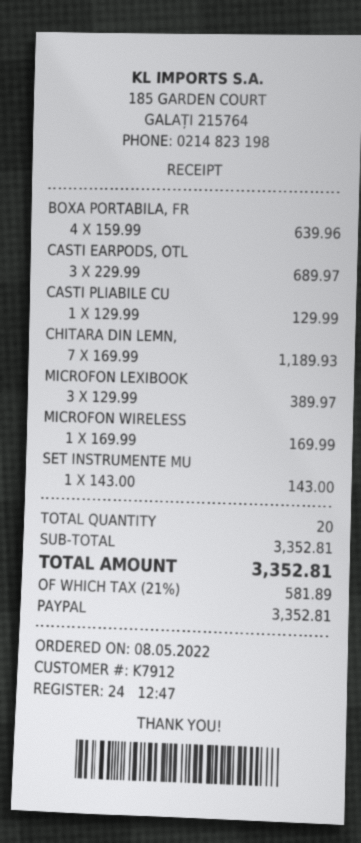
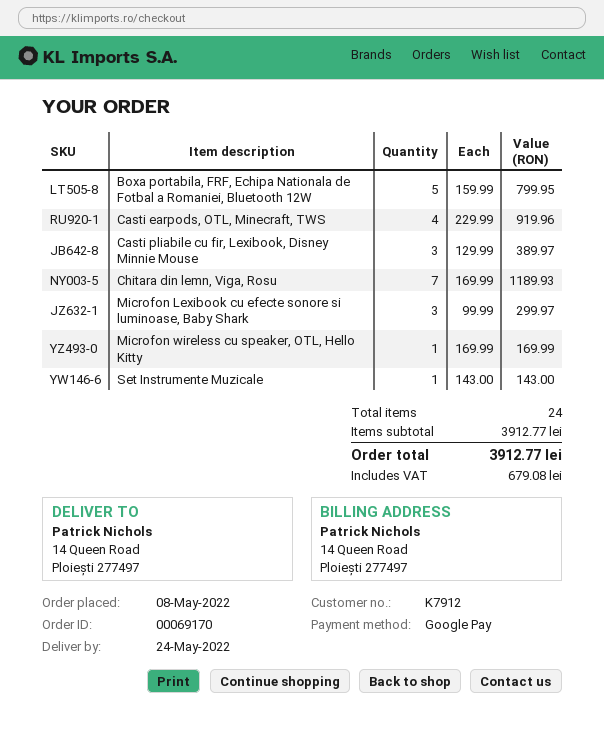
payment method: PayPal -> Google Pay
BOXA PORTABILA, FR: 4 x 159.99 = 639.96 -> 5 x 159.99 = 799.95
CASTI EARPODS, OTL: 3 x 229.99 = 689.97 -> 4 x 229.99 = 919.96
CASTI PLIABILE CU: 1 x 129.99 = 129.99 -> 3 x 129.99 = 389.97
MICROFON LEXIBOOK: 3 x 129.99 = 389.97 -> 3 x 99.99 = 299.97
total quantity: 20 -> 24
subtotal: 3352.81 -> 3912.77
tax: 581.89 -> 679.08
total: 3352.81 -> 3912.77

